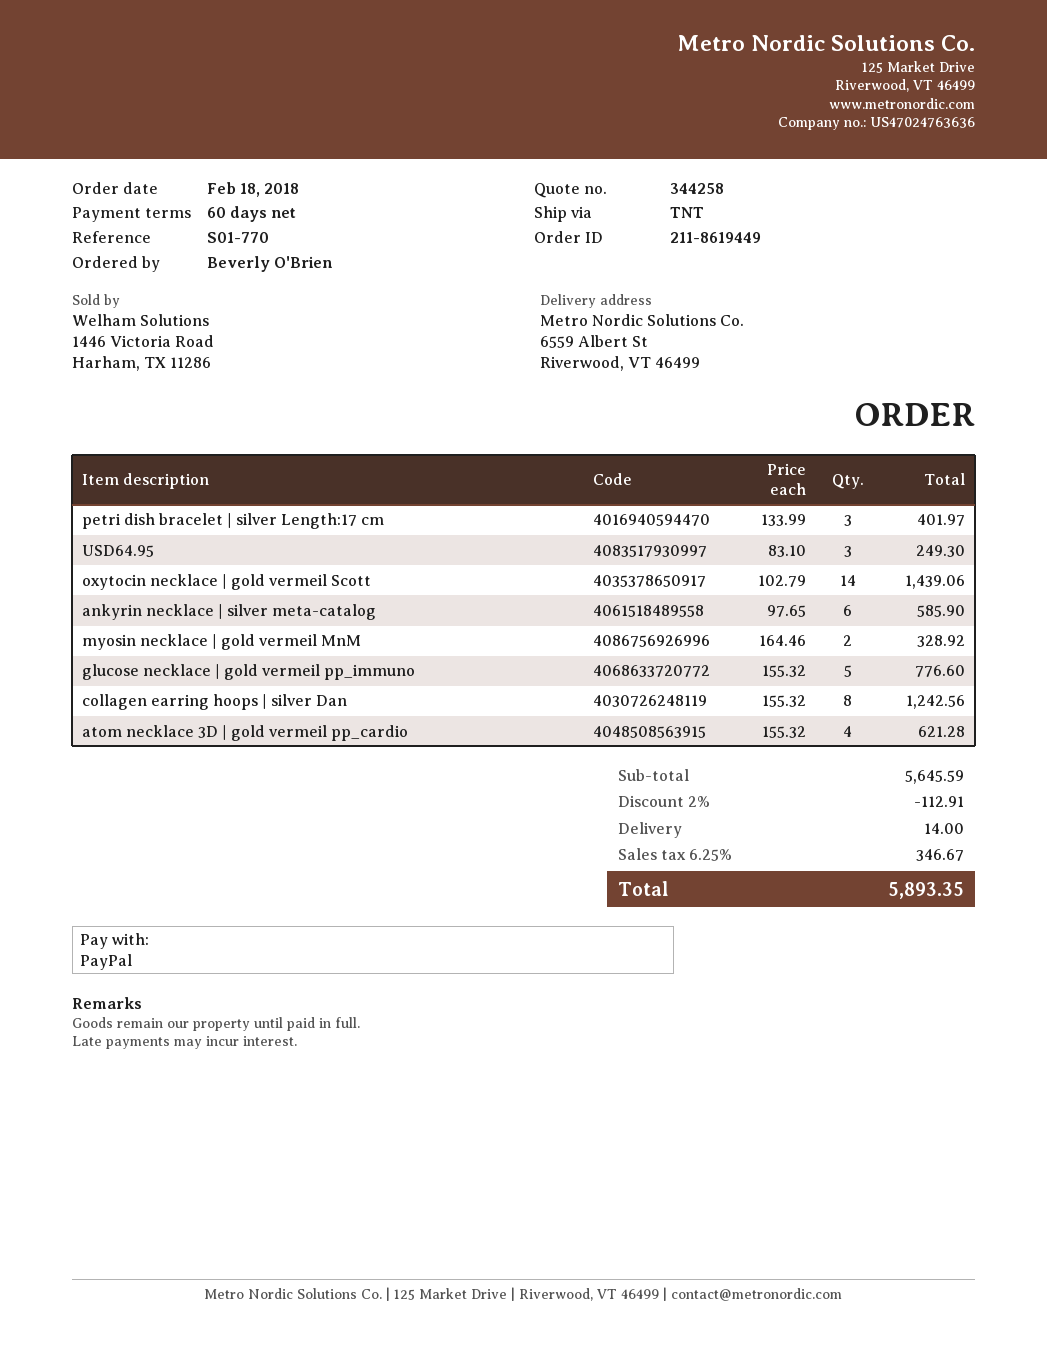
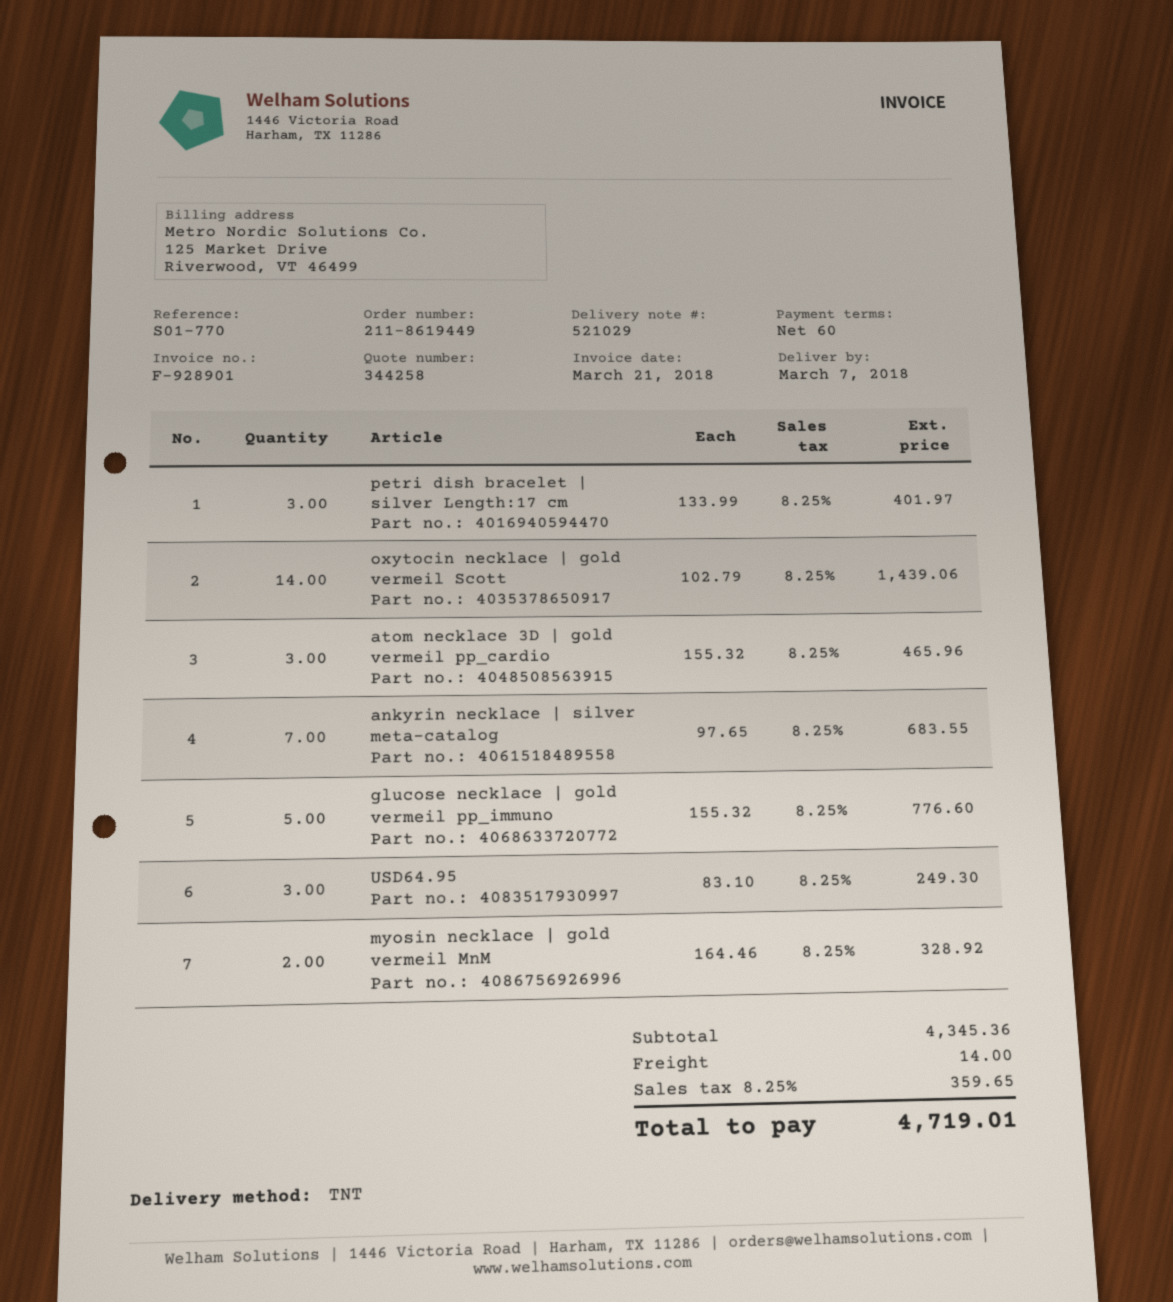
ankyrin necklace | silver meta-catalog: 6 x 97.65 = 585.90 -> 7 x 97.65 = 683.55
collagen earring hoops | silver Dan: 8 x 155.32 = 1242.56 -> none
atom necklace 3D | gold vermeil pp_cardio: 4 x 155.32 = 621.28 -> 3 x 155.32 = 465.96
subtotal: 5645.59 -> 4345.36
discount: 2% = 112.91 -> none
tax: 6.25% = 346.67 -> 8.25% = 359.65
total: 5893.35 -> 4719.01

